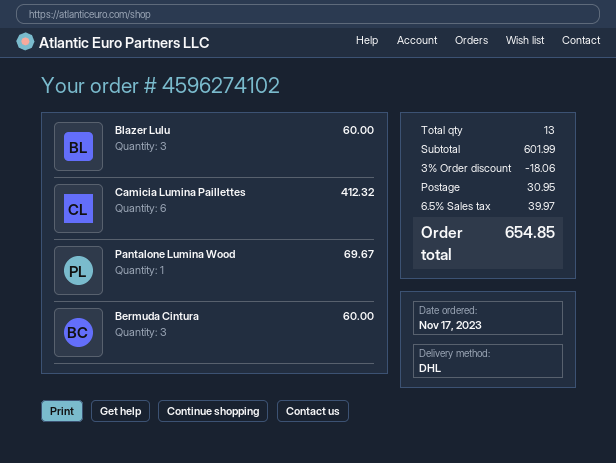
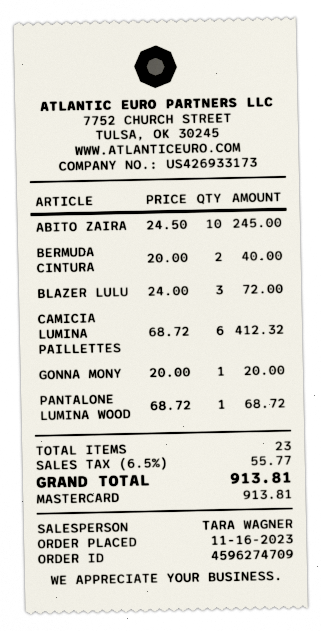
order number: 4596274102 -> 4596274709
order date: 2023-11-17 -> 2023-11-16
Blazer Lulu: 3 for 60.00 -> 3 for 72.00
Pantalone Lumina Wood: 1 for 69.67 -> 1 for 68.72
Bermuda Cintura: 3 for 60.00 -> 2 for 40.00
ABITO ZAIRA: none -> 10 for 245.00
GONNA MONY: none -> 1 for 20.00
total quantity: 13 -> 23
discount: 3% = 18.06 -> none
shipping: 30.95 -> none
tax: 6.5% = 39.97 -> 6.5% = 55.77
total: 654.85 -> 913.81

